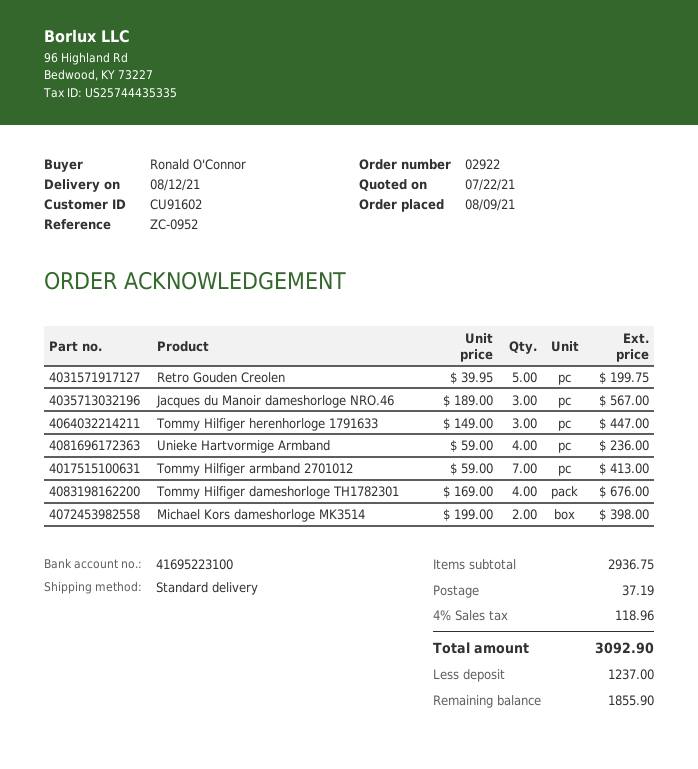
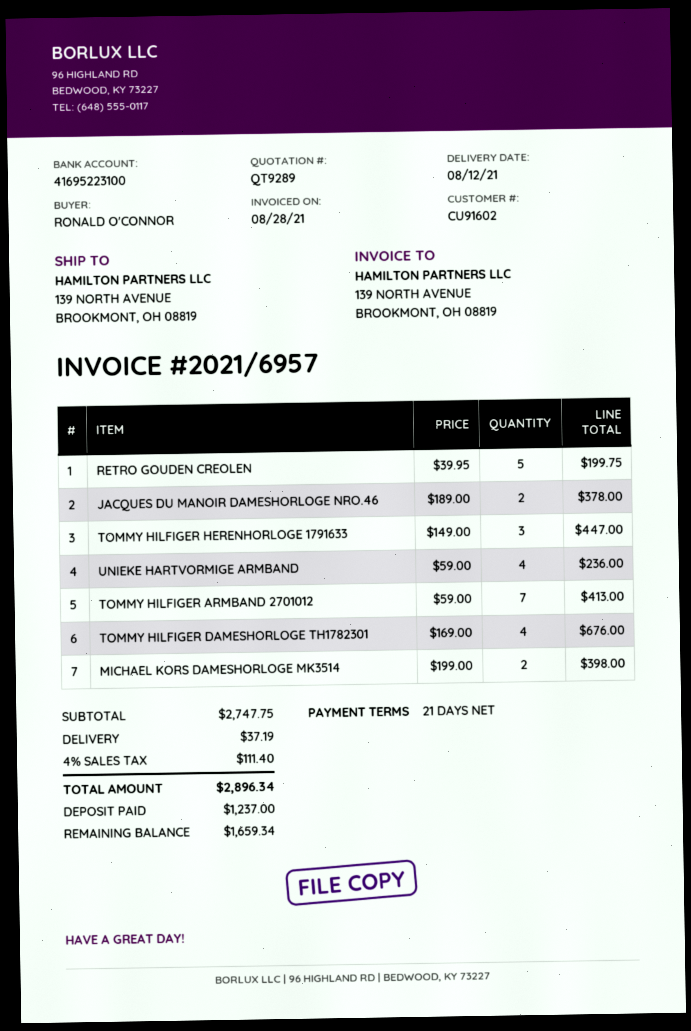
Jacques du Manoir dameshorloge NRO.46: 3 x 189.00 = 567.00 -> 2 x 189.00 = 378.00
subtotal: 2936.75 -> 2747.75
tax: 4% = 118.96 -> 4% = 111.40
total: 3092.90 -> 2896.34
balance: 1855.90 -> 1659.34

